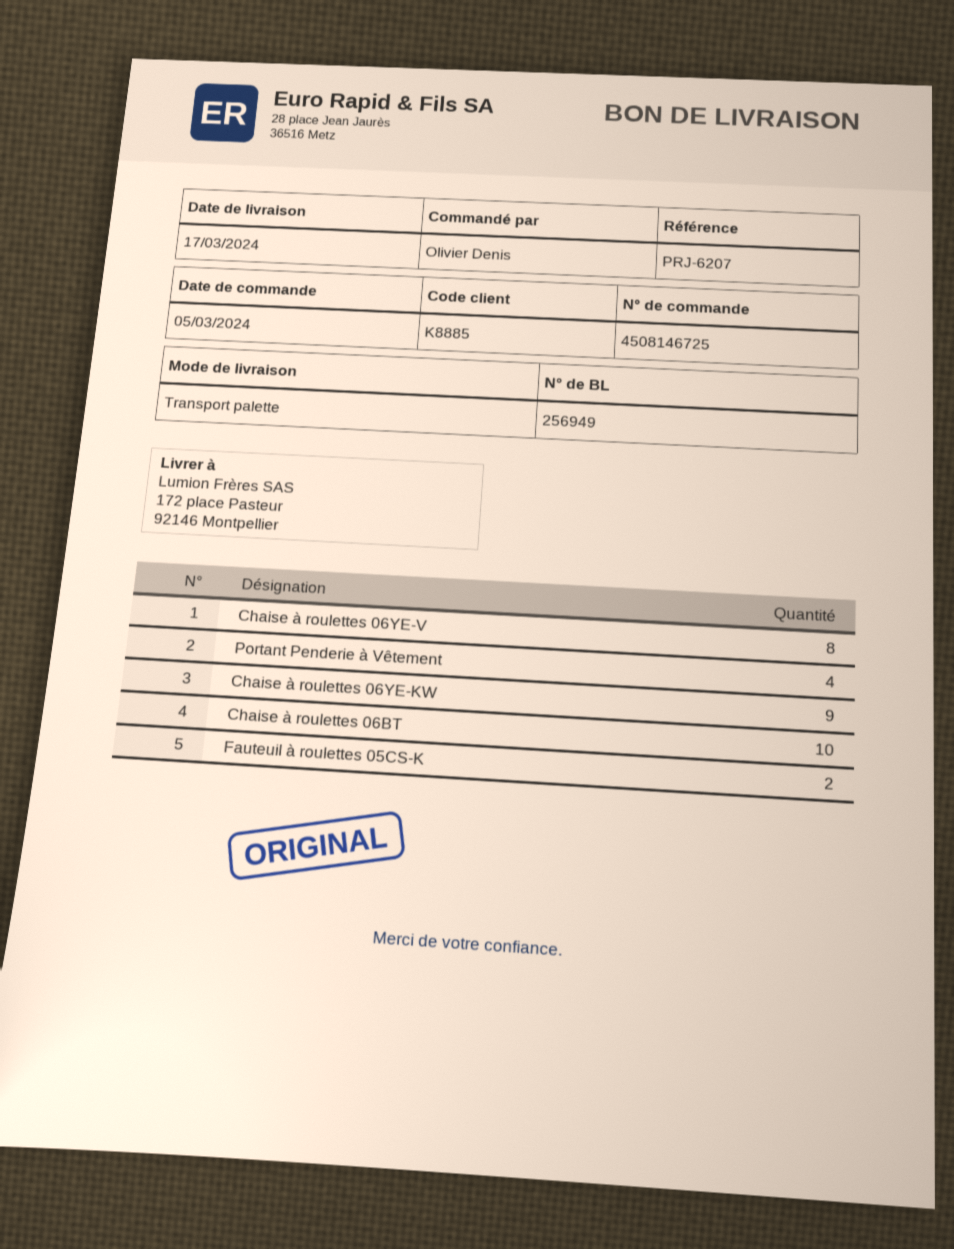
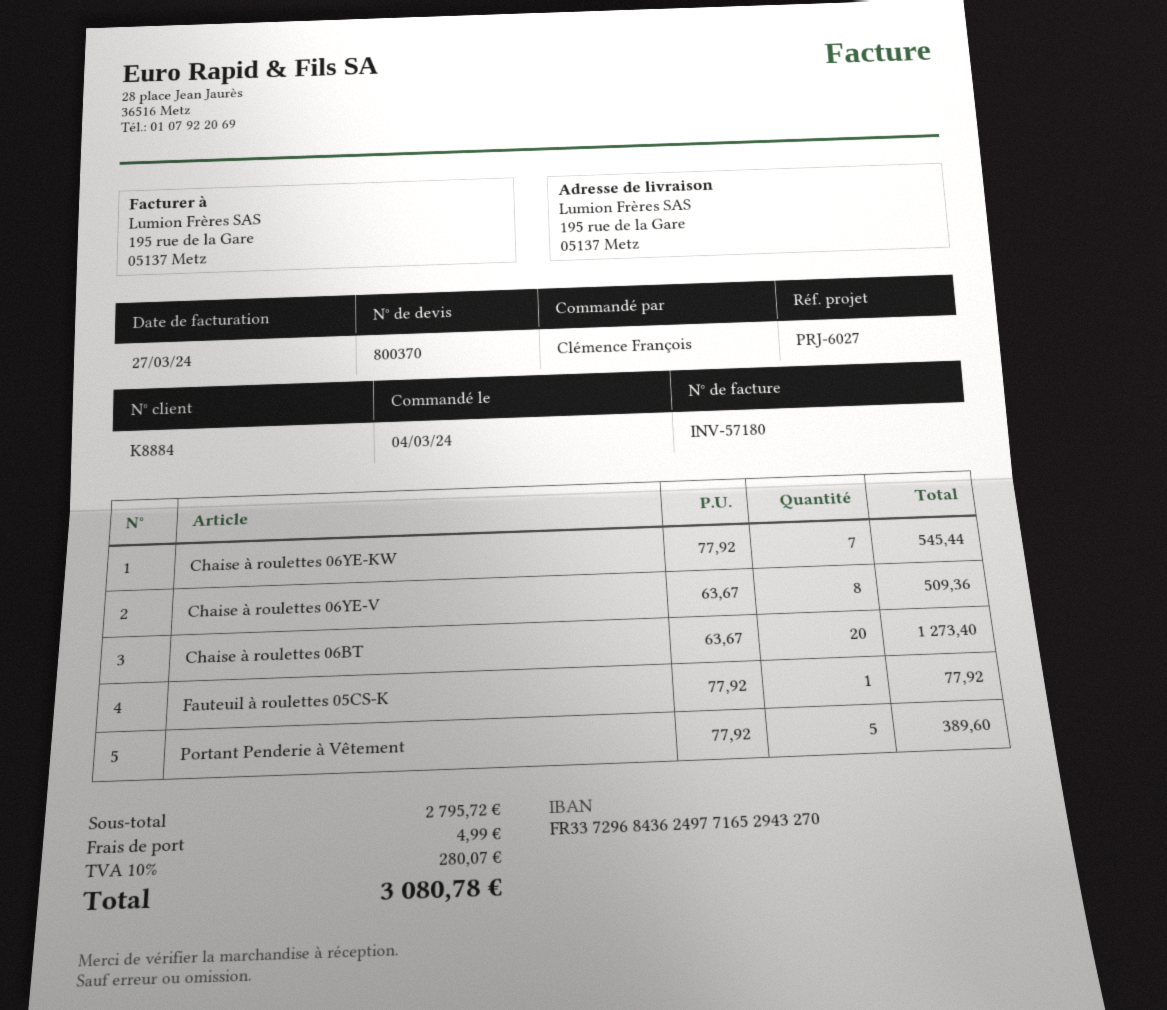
order date: 2024-03-05 -> 2024-03-04
customer number: K8885 -> K8884
reference: PRJ-6207 -> PRJ-6027
ordered by: Olivier Denis -> Clémence François
ship to: 172 place Pasteur, 92146 Montpellier -> 195 rue de la Gare, 05137 Metz
Portant Penderie à Vêtement: 4 -> 5
Chaise à roulettes 06YE-KW: 9 -> 7
Chaise à roulettes 06BT: 10 -> 20
Fauteuil à roulettes 05CS-K: 2 -> 1

